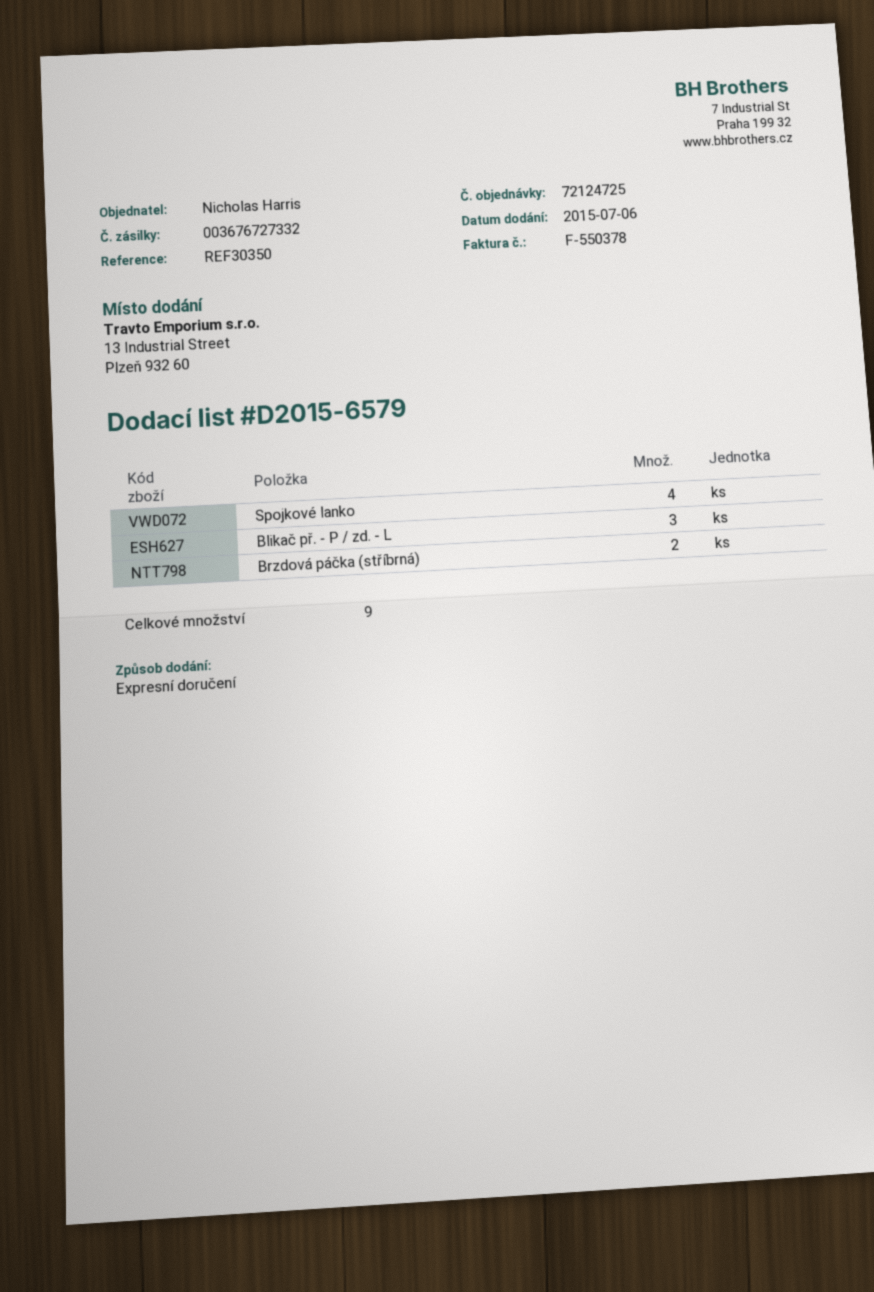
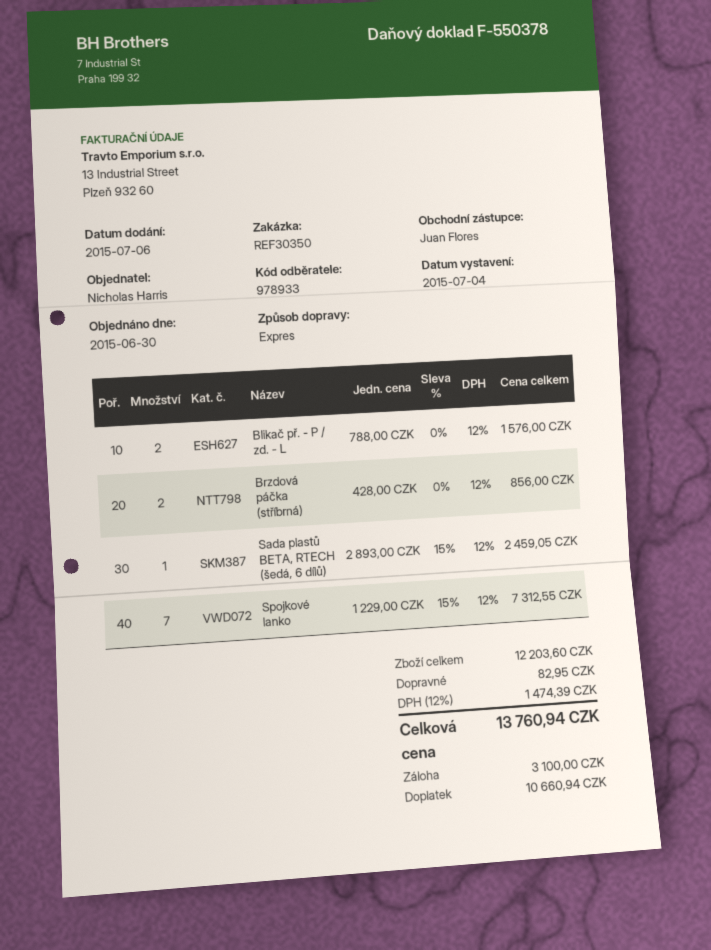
Spojkové lanko: 4 -> 7
Blikač př. - P / zd. - L: 3 -> 2
Sada plastů BETA, RTECH (šedá, 6 dílů): none -> 1

